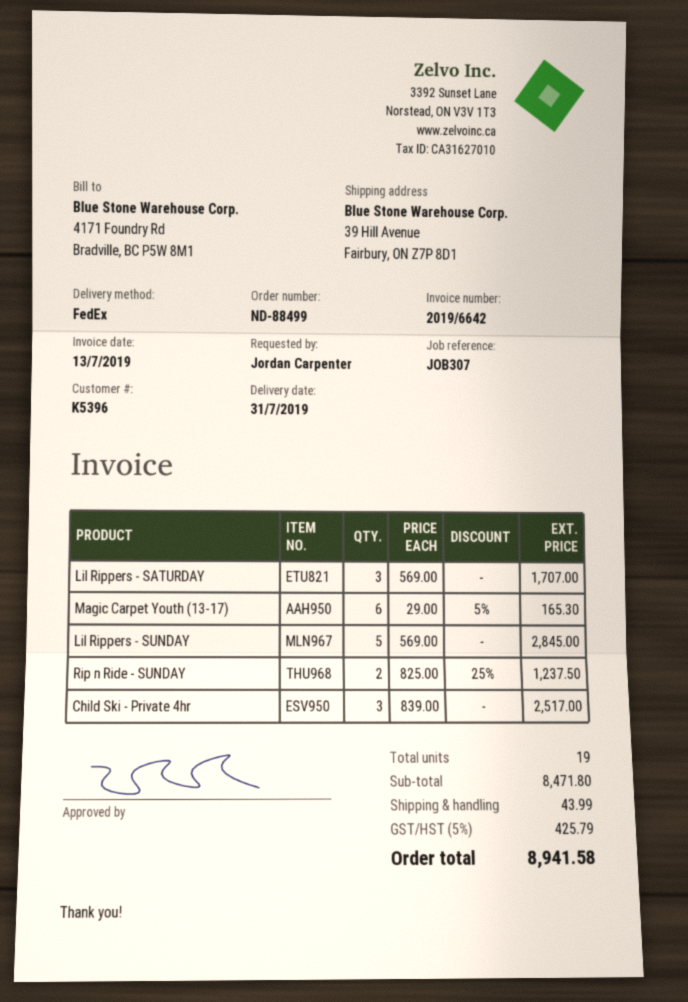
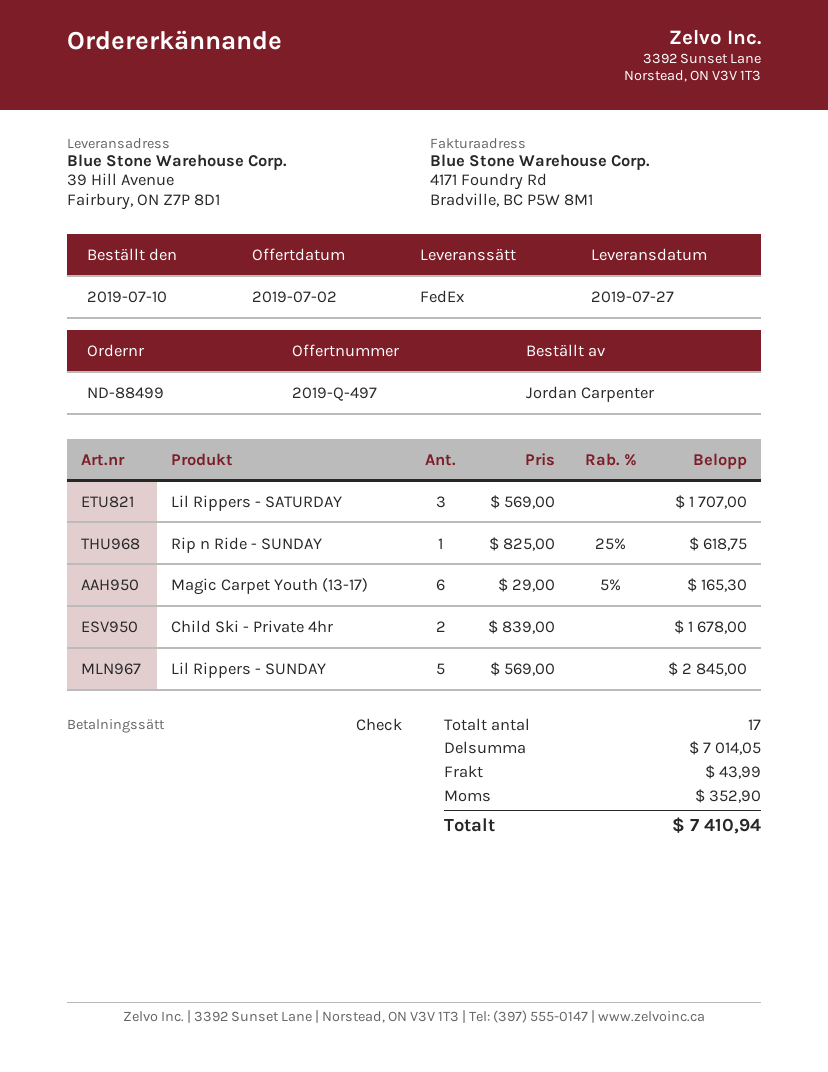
delivery date: 2019-07-31 -> 2019-07-27
Rip n Ride - SUNDAY: 2 x 825.00 - 25% = 1237.50 -> 1 x 825.00 - 25% = 618.75
Child Ski - Private 4hr: 3 x 839.00 = 2517.00 -> 2 x 839.00 = 1678.00
total quantity: 19 -> 17
subtotal: 8471.80 -> 7014.05
tax: 425.79 -> 352.90
total: 8941.58 -> 7410.94

